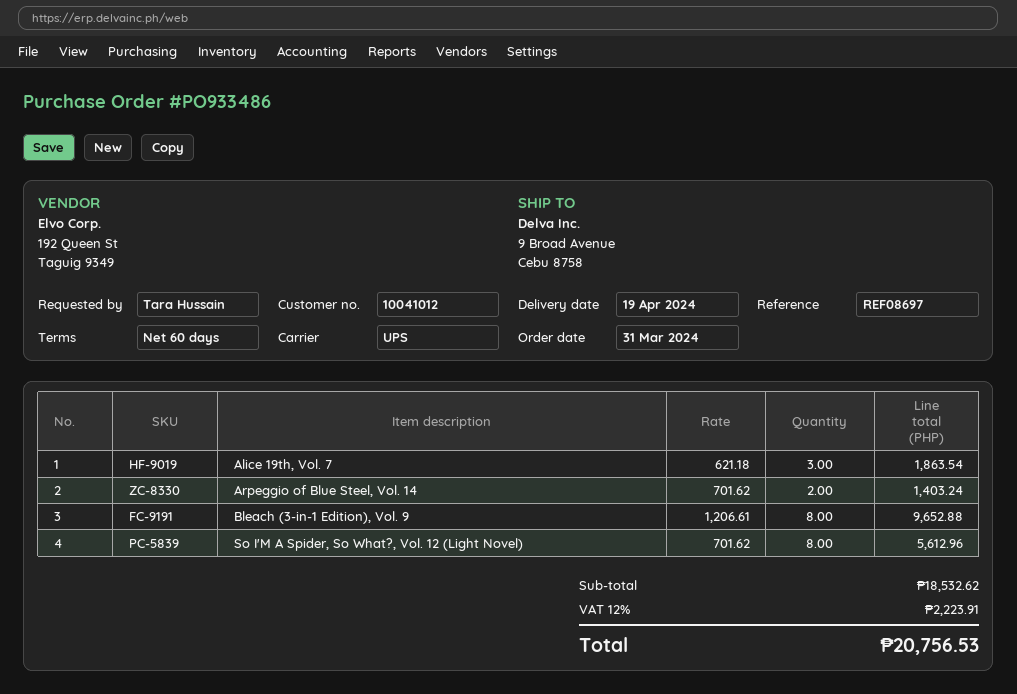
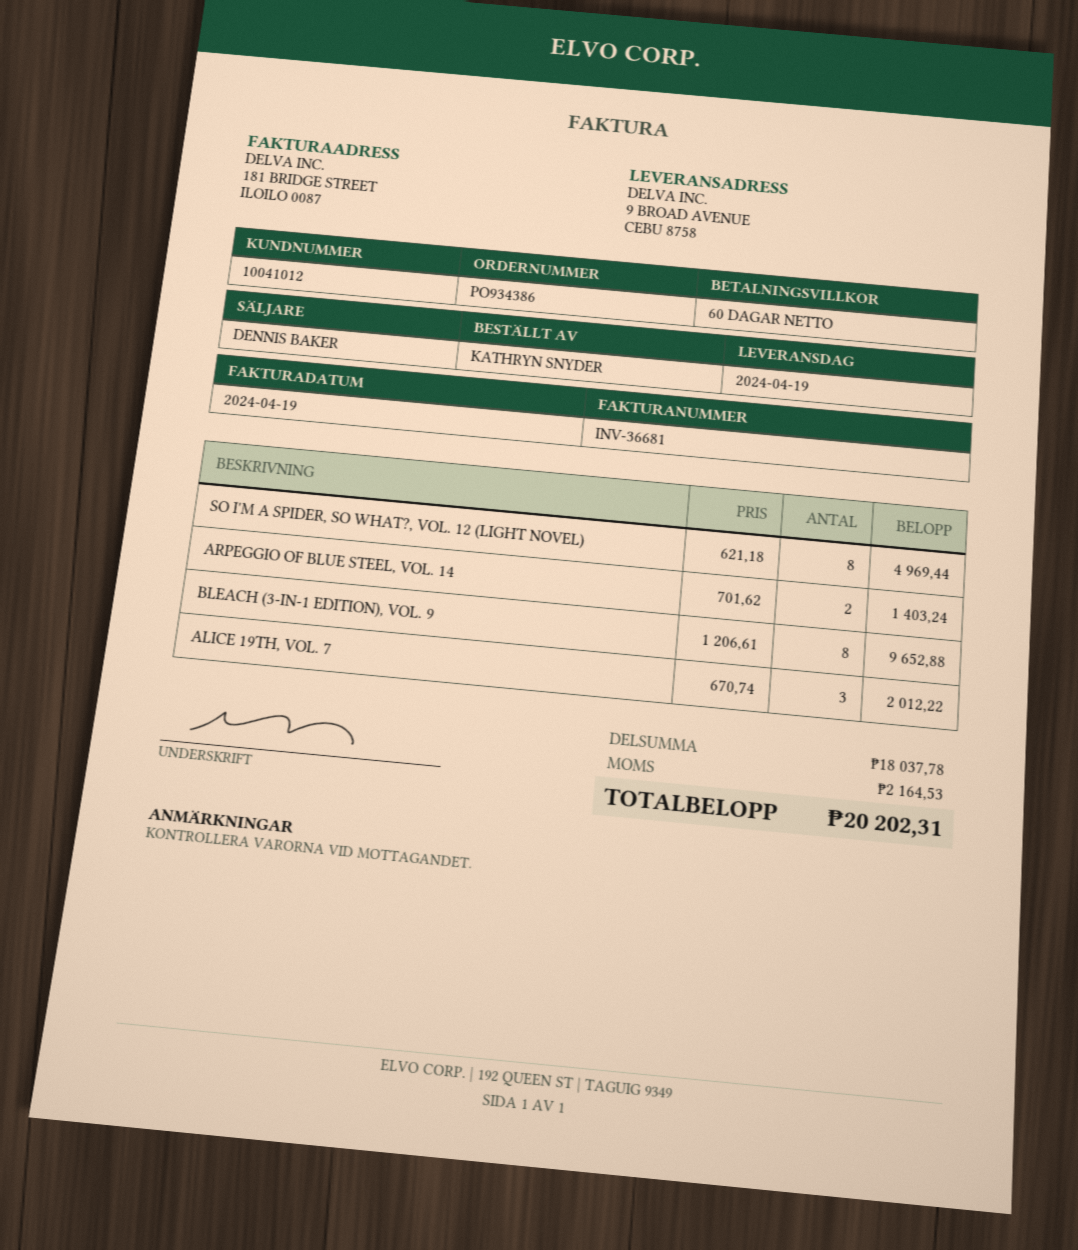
order number: PO933486 -> PO934386
ordered by: Tara Hussain -> KATHRYN SNYDER
Alice 19th, Vol. 7: 3 x 621.18 = 1863.54 -> 3 x 670.74 = 2012.22
So I'M A Spider, So What?, Vol. 12 (Light Novel): 8 x 701.62 = 5612.96 -> 8 x 621.18 = 4969.44
subtotal: 18532.62 -> 18037.78
tax: 2223.91 -> 2164.53
total: 20756.53 -> 20202.31

